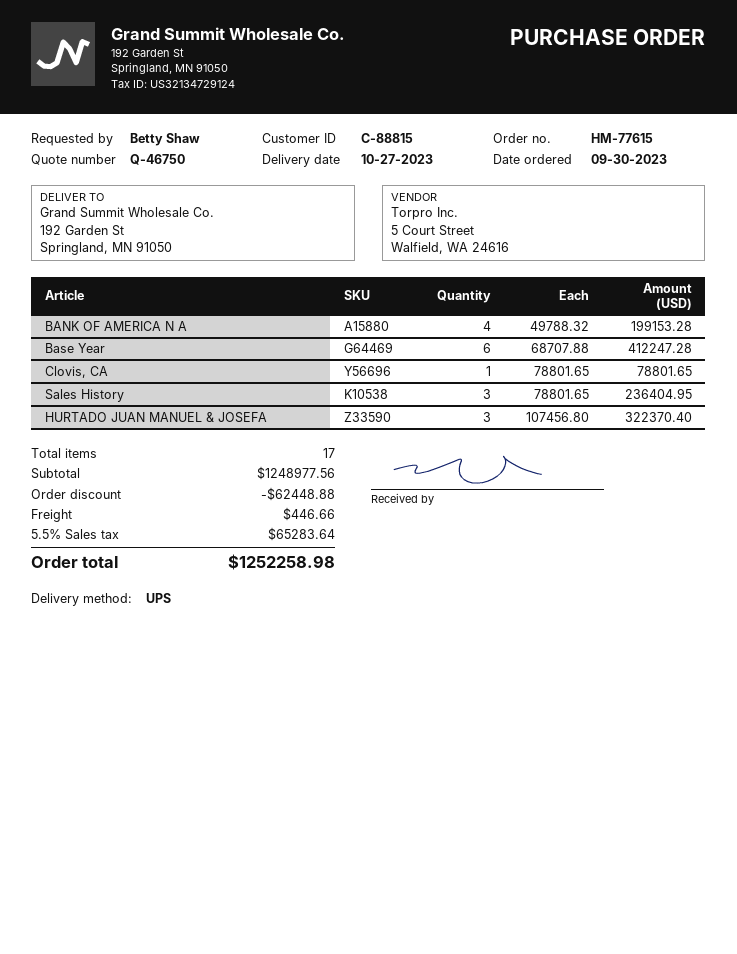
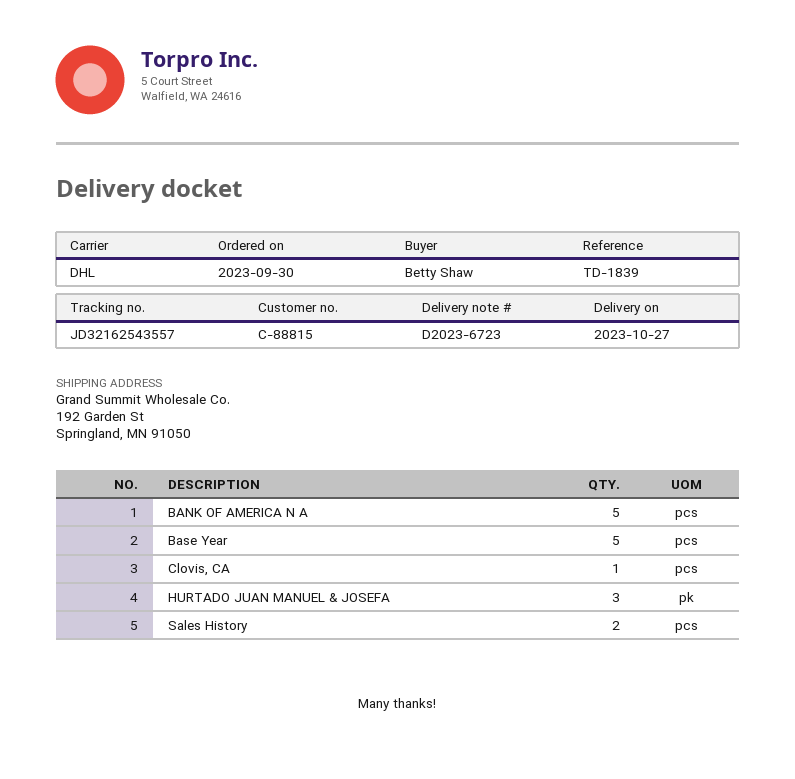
shipping method: UPS -> DHL
BANK OF AMERICA N A: 4 -> 5
Base Year: 6 -> 5
Sales History: 3 -> 2

